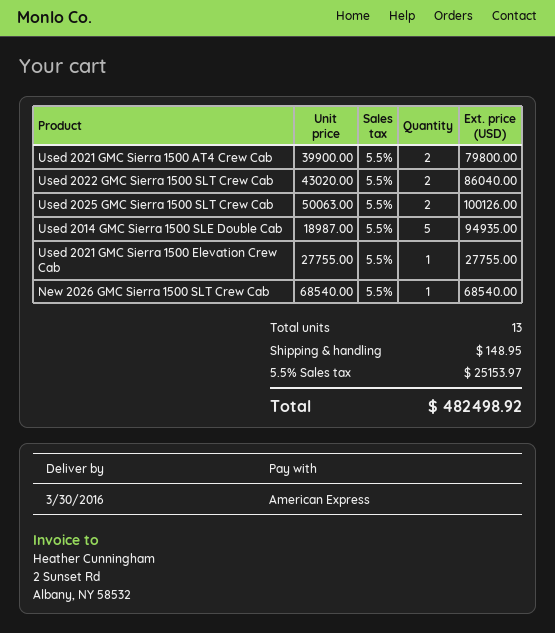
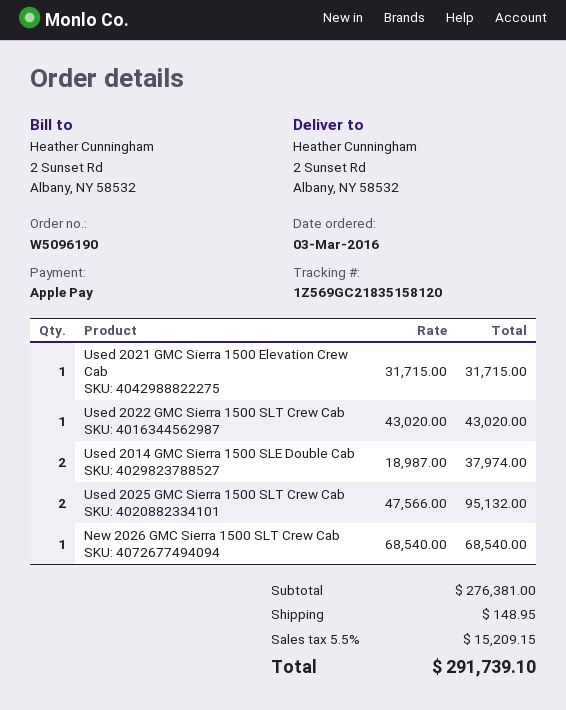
payment method: American Express -> Apple Pay
Used 2021 GMC Sierra 1500 AT4 Crew Cab: 2 x 39900.00 = 79800.00 -> none
Used 2022 GMC Sierra 1500 SLT Crew Cab: 2 x 43020.00 = 86040.00 -> 1 x 43020.00 = 43020.00
Used 2025 GMC Sierra 1500 SLT Crew Cab: 2 x 50063.00 = 100126.00 -> 2 x 47566.00 = 95132.00
Used 2014 GMC Sierra 1500 SLE Double Cab: 5 x 18987.00 = 94935.00 -> 2 x 18987.00 = 37974.00
Used 2021 GMC Sierra 1500 Elevation Crew Cab: 1 x 27755.00 = 27755.00 -> 1 x 31715.00 = 31715.00
tax: 5.5% = 25153.97 -> 5.5% = 15209.15
total: 482498.92 -> 291739.10

